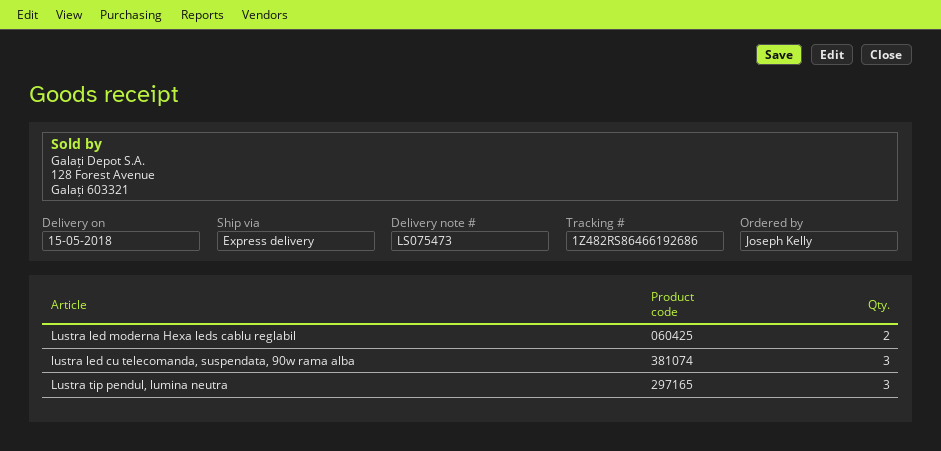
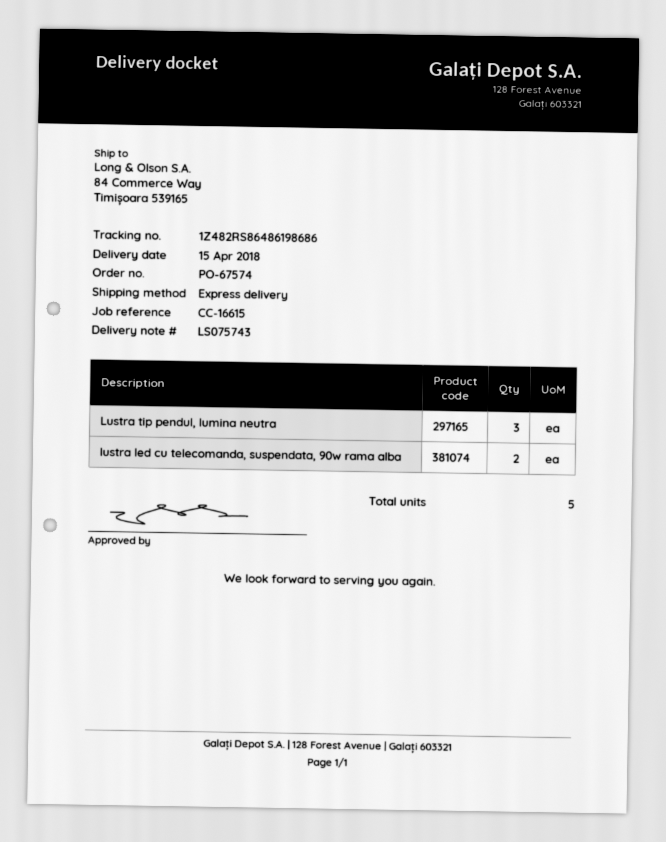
delivery note number: LS075473 -> LS075743
delivery date: 2018-05-15 -> 2018-04-15
tracking number: 1Z482RS86466192686 -> 1Z482RS86486198686
Lustra led moderna Hexa leds cablu reglabil: 2 -> none
lustra led cu telecomanda, suspendata, 90w rama alba: 3 -> 2

